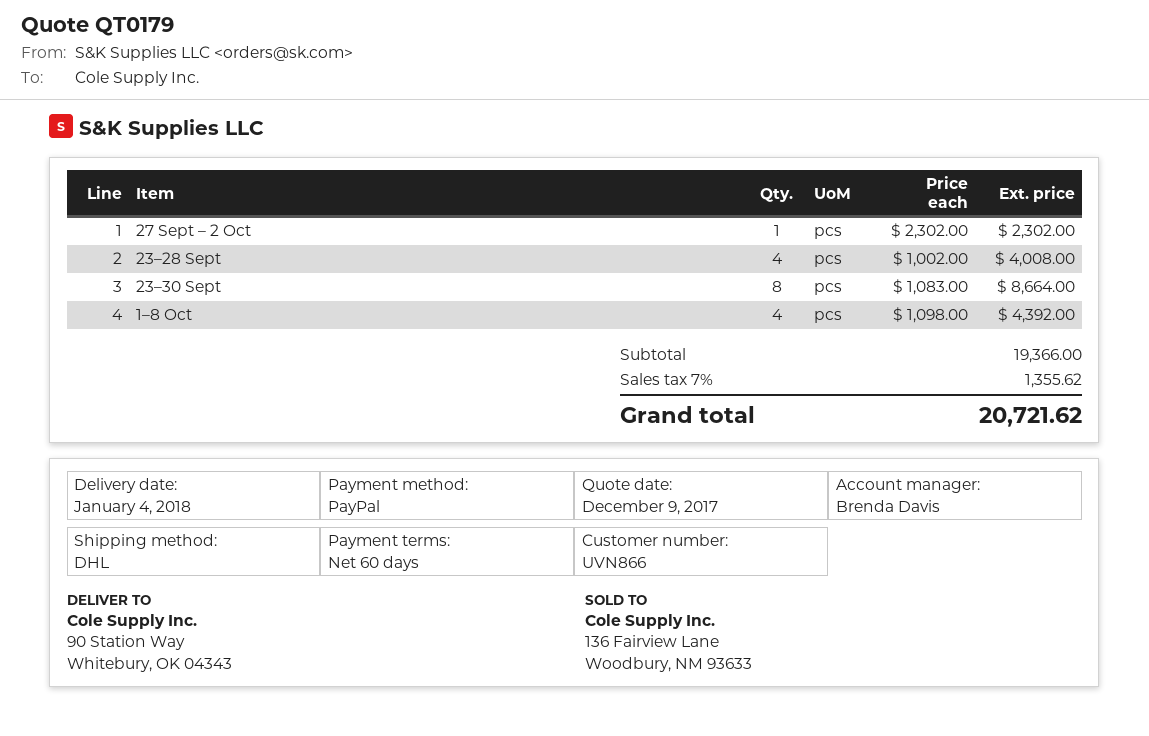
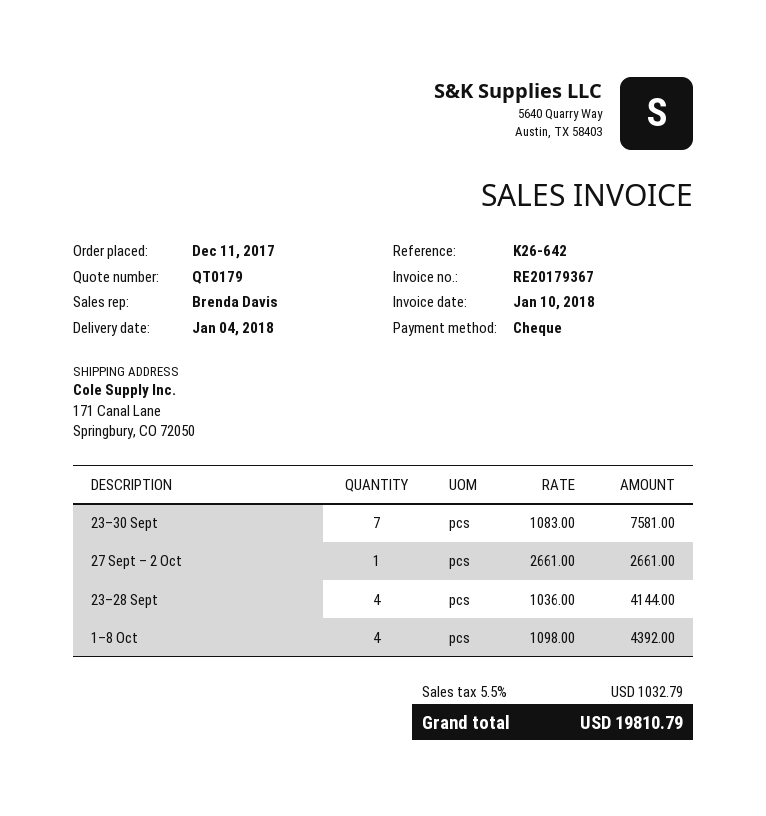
payment method: PayPal -> cheque
ship to: 90 Station Way, Whitebury, OK 04343 -> 171 Canal Lane, Springbury, CO 72050
27 Sept – 2 Oct: 1 x 2302.00 = 2302.00 -> 1 x 2661.00 = 2661.00
23–28 Sept: 4 x 1002.00 = 4008.00 -> 4 x 1036.00 = 4144.00
23–30 Sept: 8 x 1083.00 = 8664.00 -> 7 x 1083.00 = 7581.00
tax: 7% = 1355.62 -> 5.5% = 1032.79
total: 20721.62 -> 19810.79

